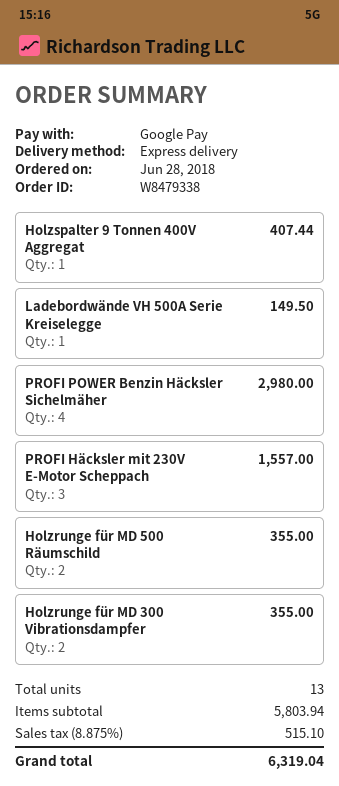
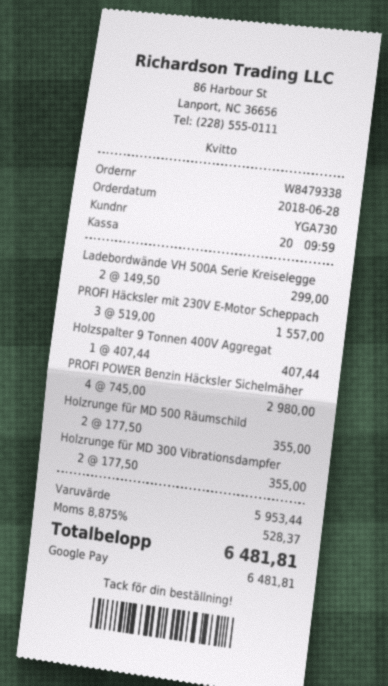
Ladebordwände VH 500A Serie Kreiselegge: 1 for 149.50 -> 2 for 299.00
subtotal: 5803.94 -> 5953.44
tax: 8.875% = 515.10 -> 8.875% = 528.37
total: 6319.04 -> 6481.81

